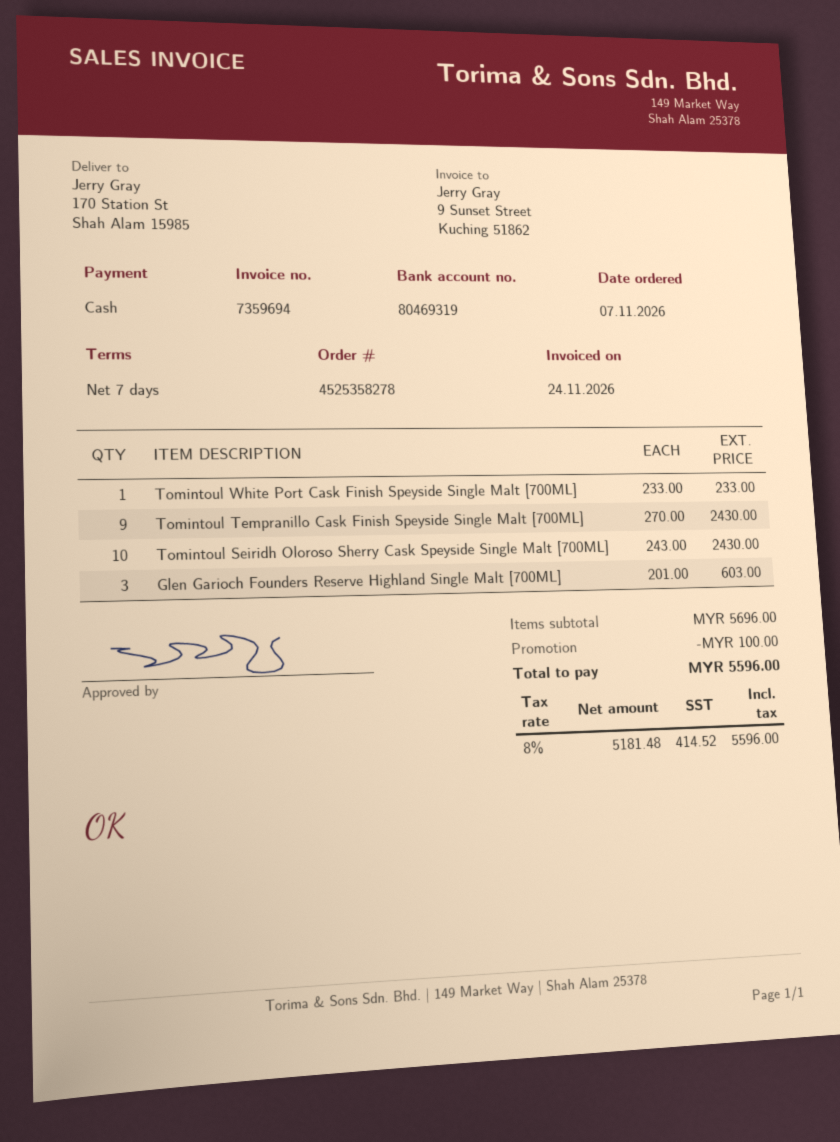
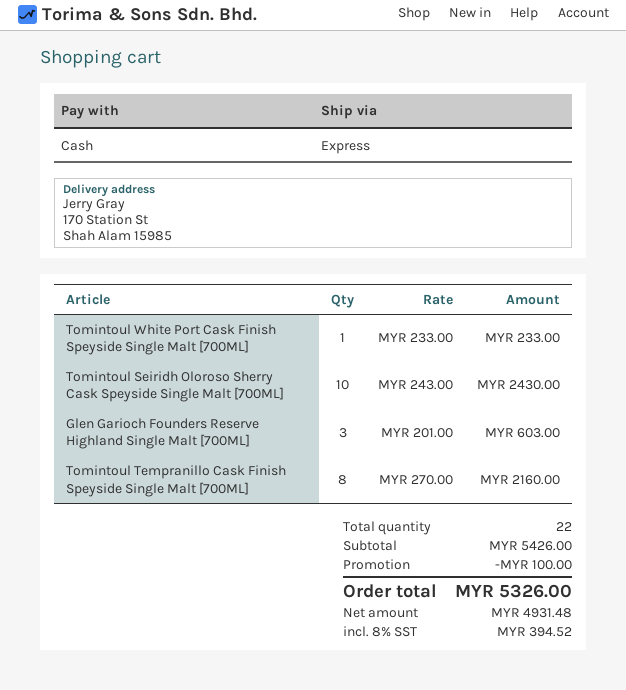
Tomintoul Tempranillo Cask Finish Speyside Single Malt [700ML]: 9 x 270.00 = 2430.00 -> 8 x 270.00 = 2160.00
subtotal: 5696.00 -> 5426.00
net: 5181.48 -> 4931.48
tax: 8% = 414.52 -> 8% = 394.52
total: 5596.00 -> 5326.00

